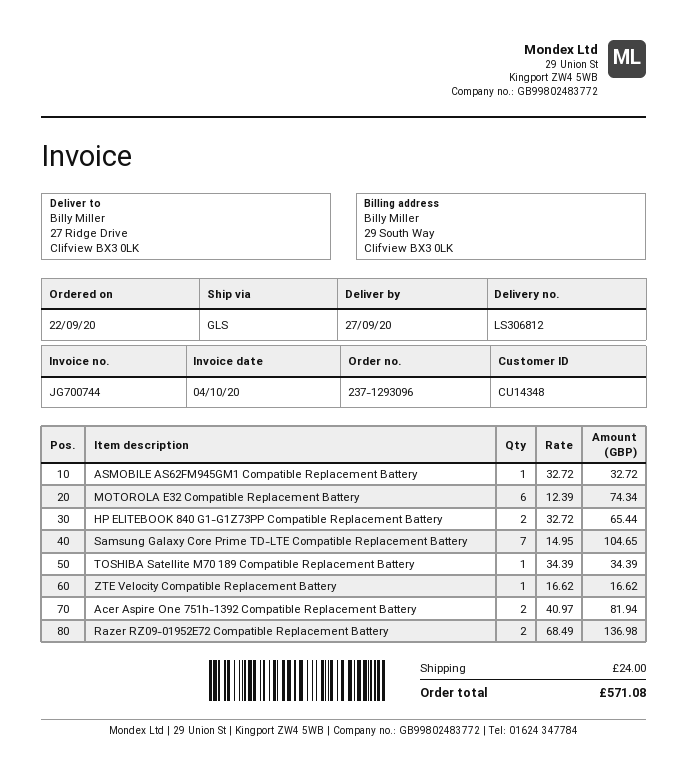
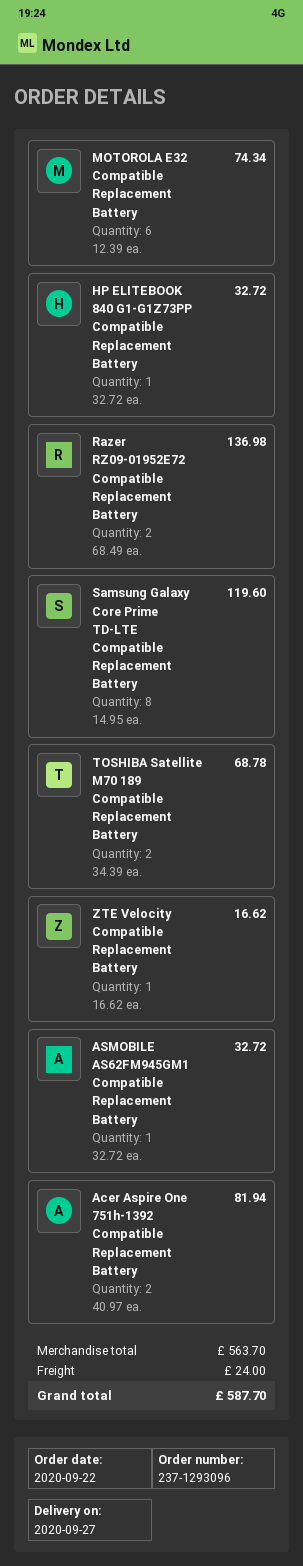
HP ELITEBOOK 840 G1-G1Z73PP Compatible Replacement Battery: 2 x 32.72 = 65.44 -> 1 x 32.72 = 32.72
Samsung Galaxy Core Prime TD-LTE Compatible Replacement Battery: 7 x 14.95 = 104.65 -> 8 x 14.95 = 119.60
TOSHIBA Satellite M70 189 Compatible Replacement Battery: 1 x 34.39 = 34.39 -> 2 x 34.39 = 68.78
total: 571.08 -> 587.70

